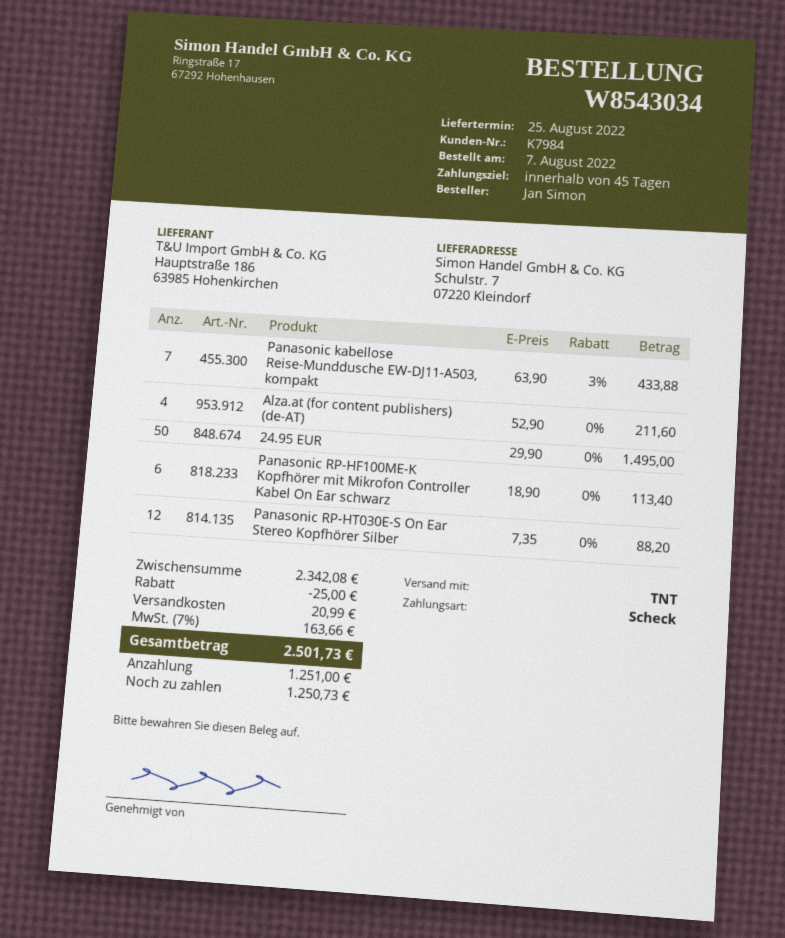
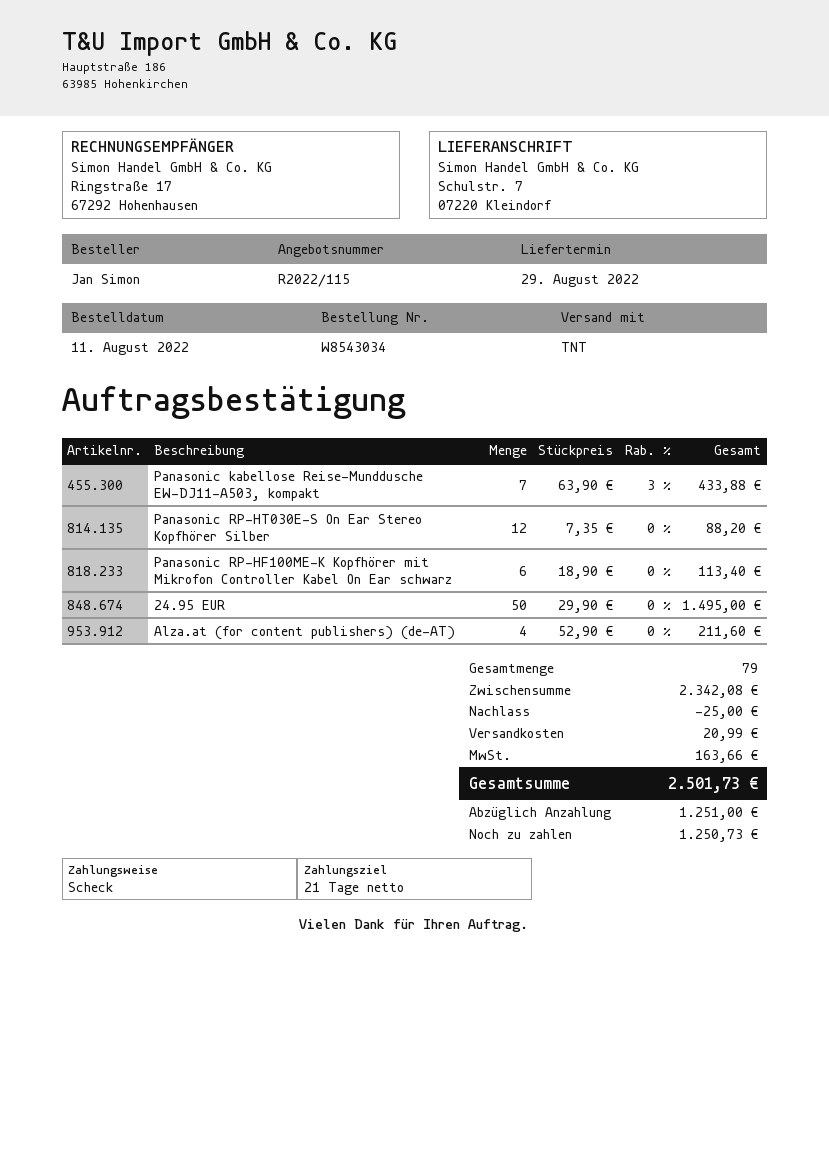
order date: 2022-08-07 -> 2022-08-11
delivery date: 2022-08-25 -> 2022-08-29
payment terms: 45 days -> 21 days

